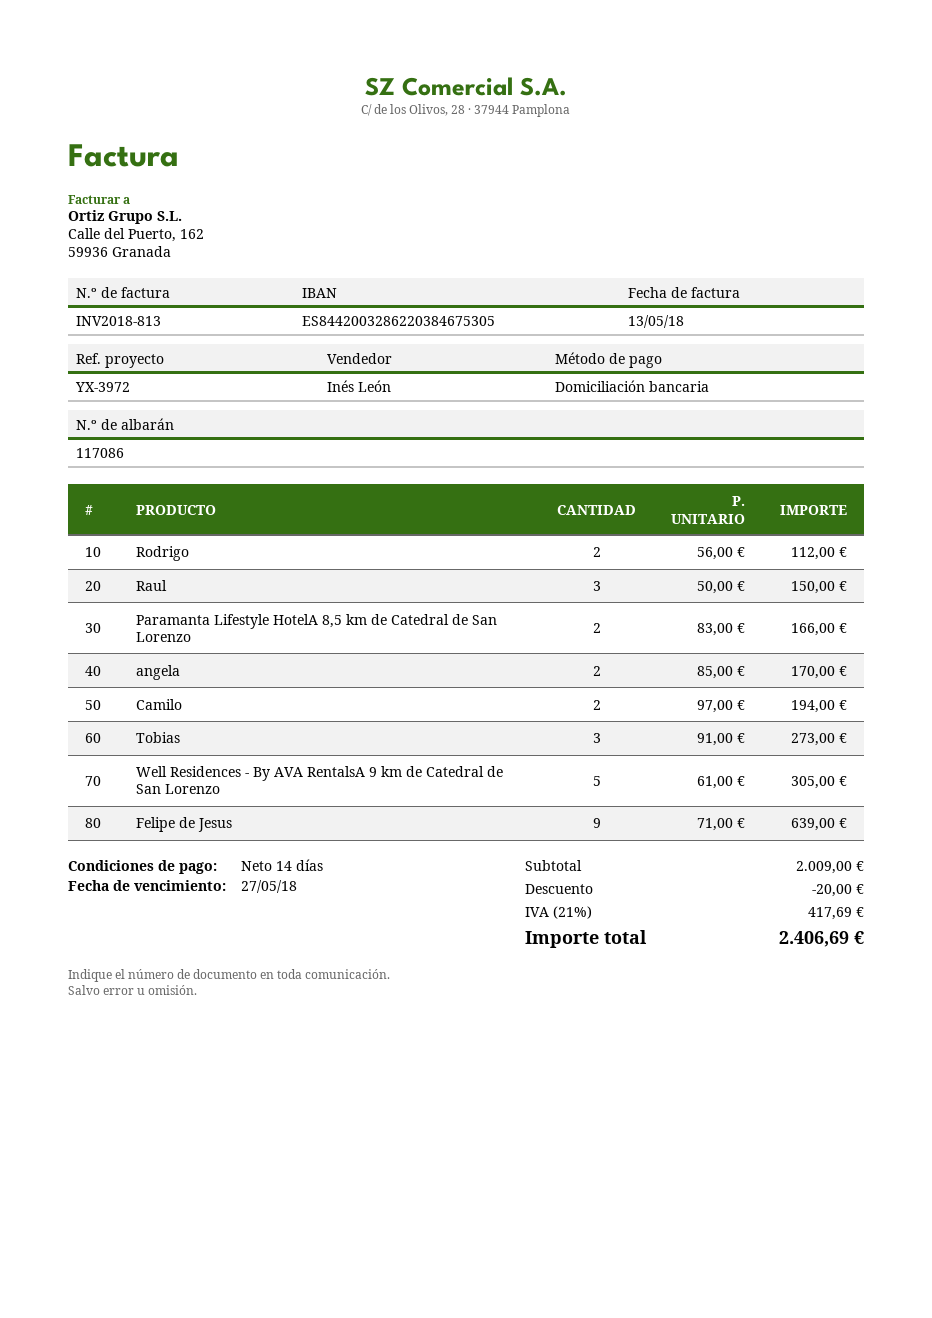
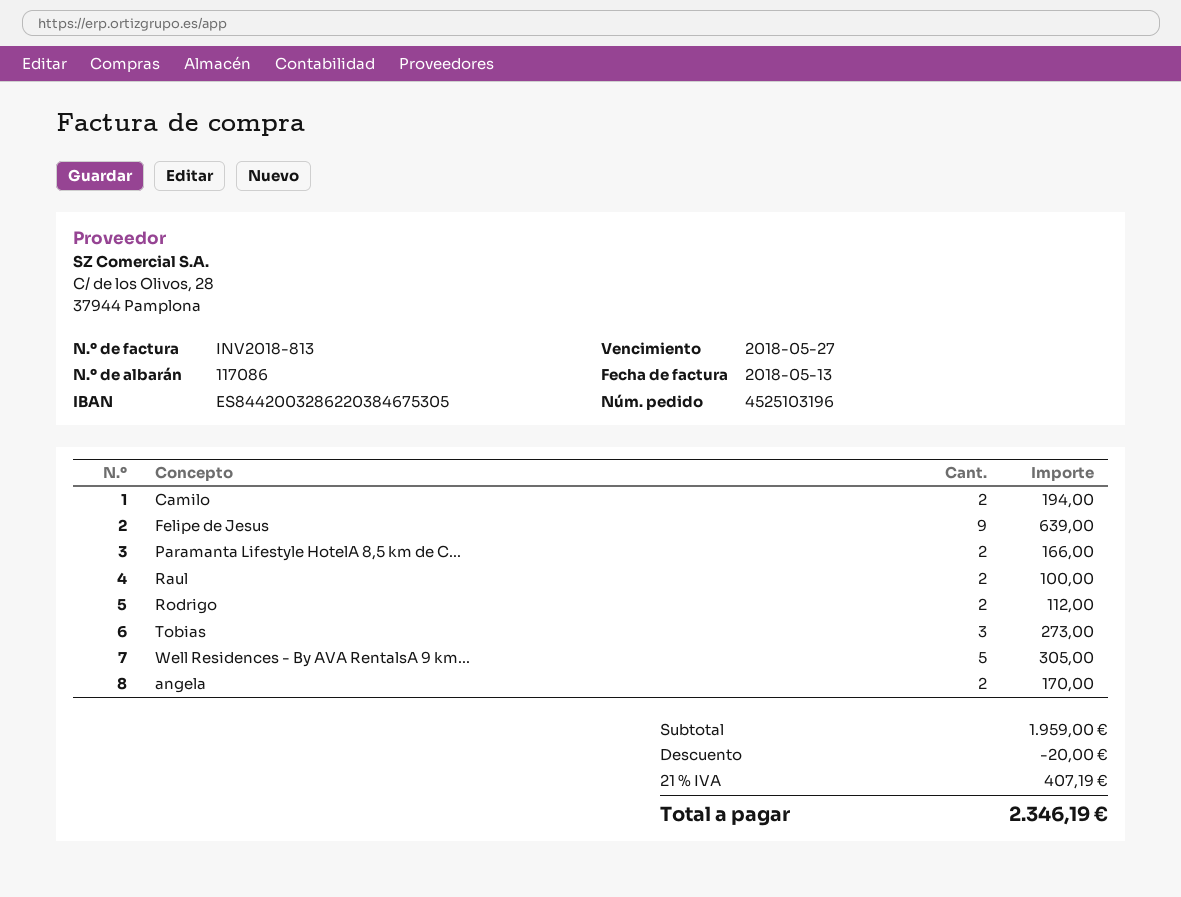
Raul: 3 for 150.00 -> 2 for 100.00
subtotal: 2009.00 -> 1959.00
tax: 21% = 417.69 -> 21% = 407.19
total: 2406.69 -> 2346.19

